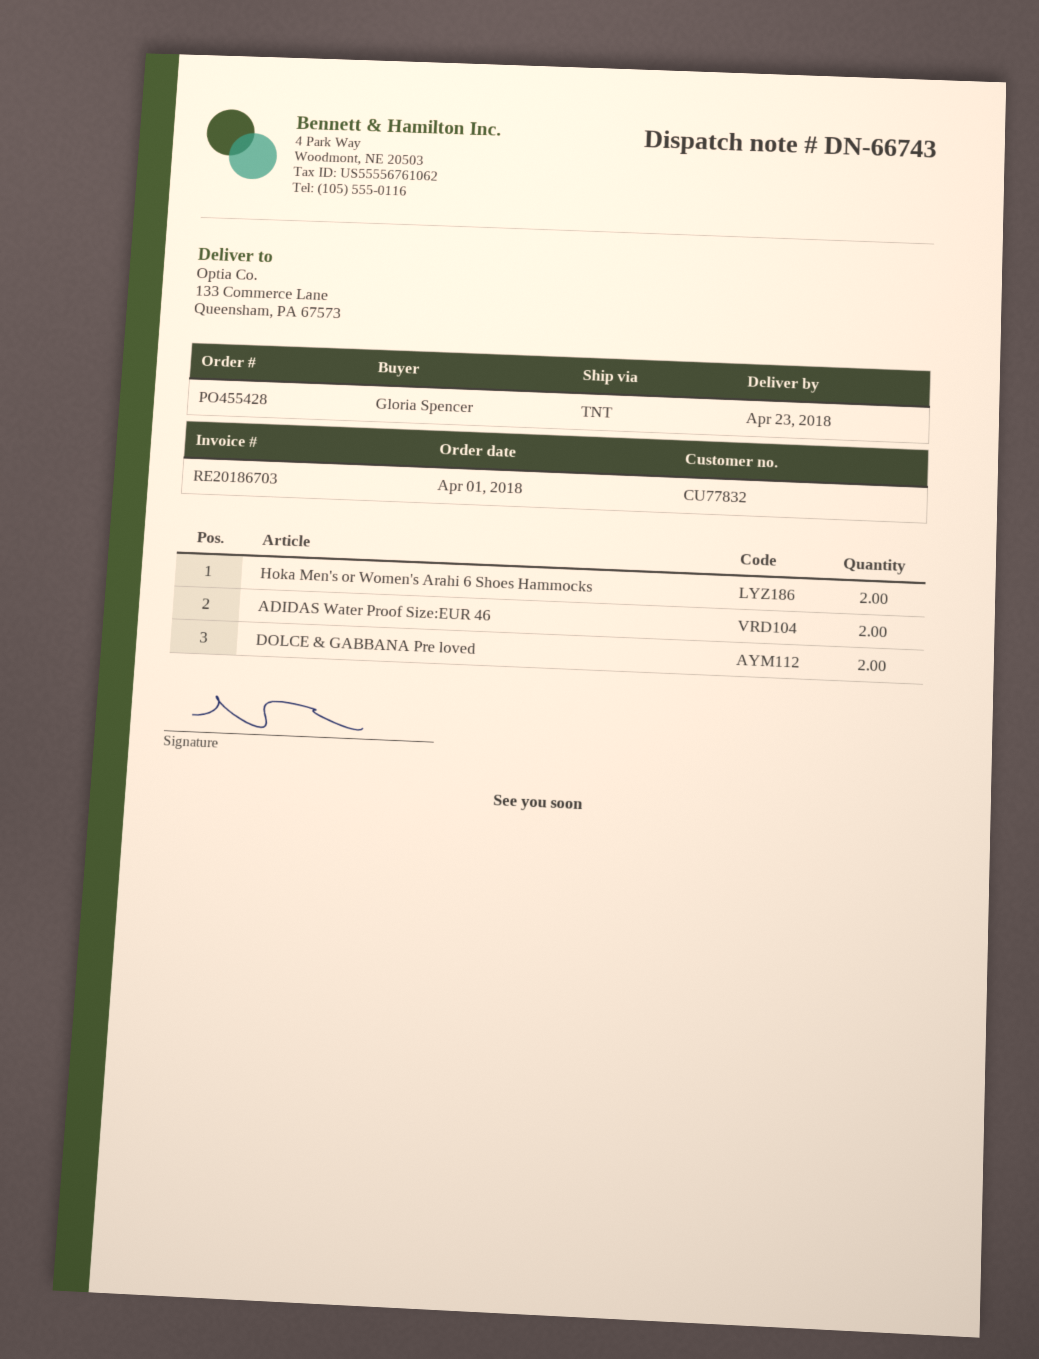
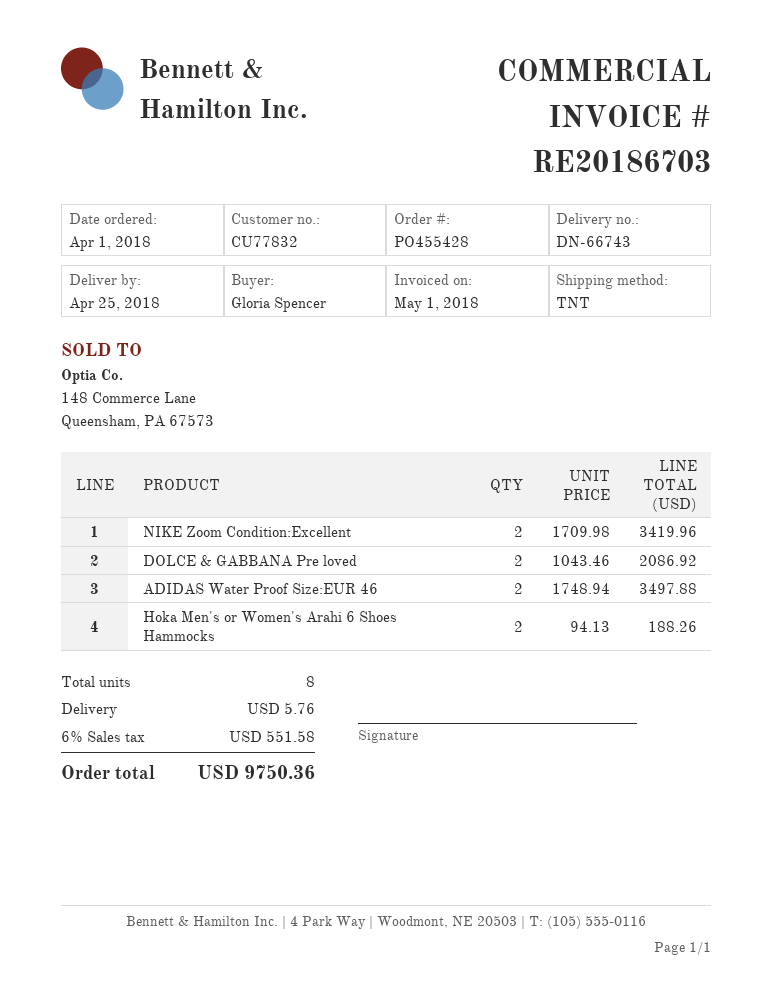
delivery date: 2018-04-23 -> 2018-04-25
NIKE Zoom Condition:Excellent: none -> 2

